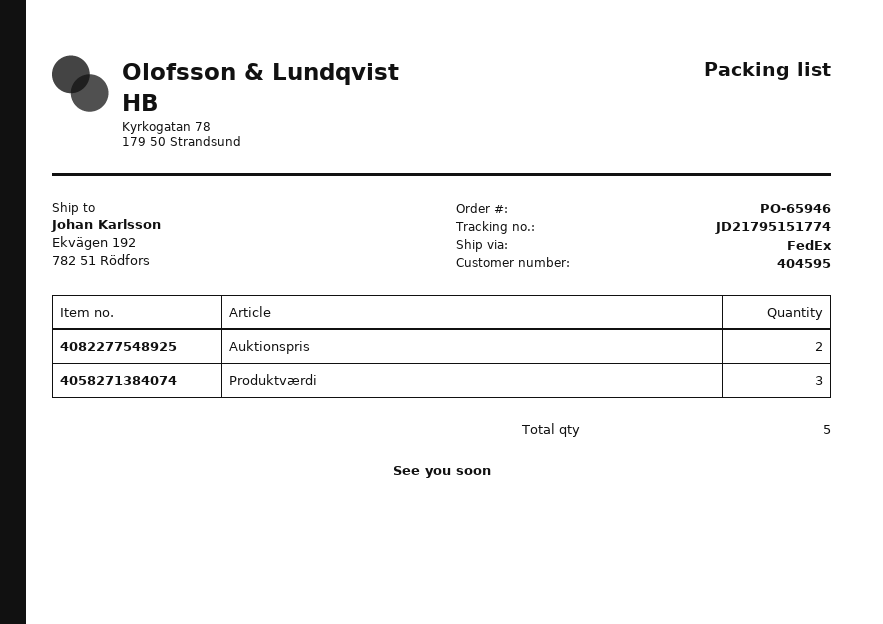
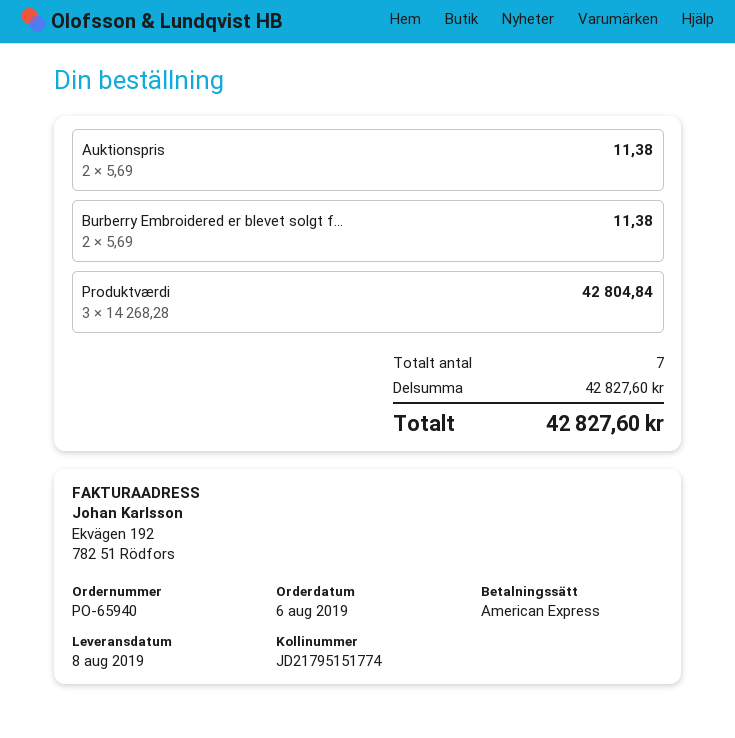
order number: PO-65946 -> PO-65940
Burberry Embroidered er blevet solgt f...: none -> 2
total quantity: 5 -> 7

